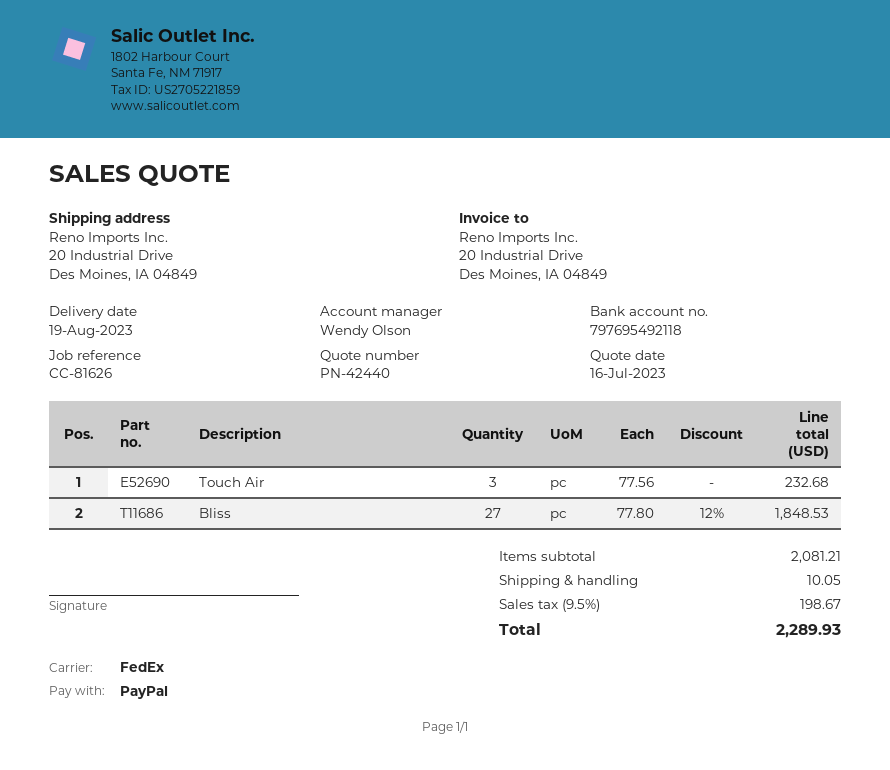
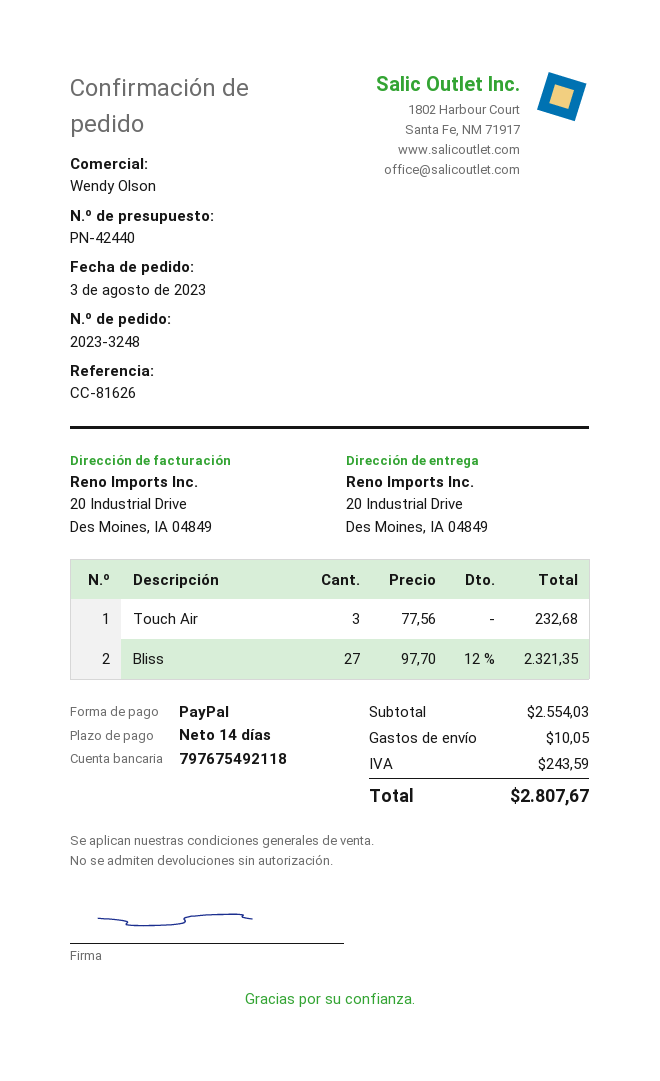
bank account: 797695492118 -> 797675492118
Bliss: 27 x 77.80 - 12% = 1848.53 -> 27 x 97.70 - 12% = 2321.35
subtotal: 2081.21 -> 2554.03
tax: 198.67 -> 243.59
total: 2289.93 -> 2807.67

